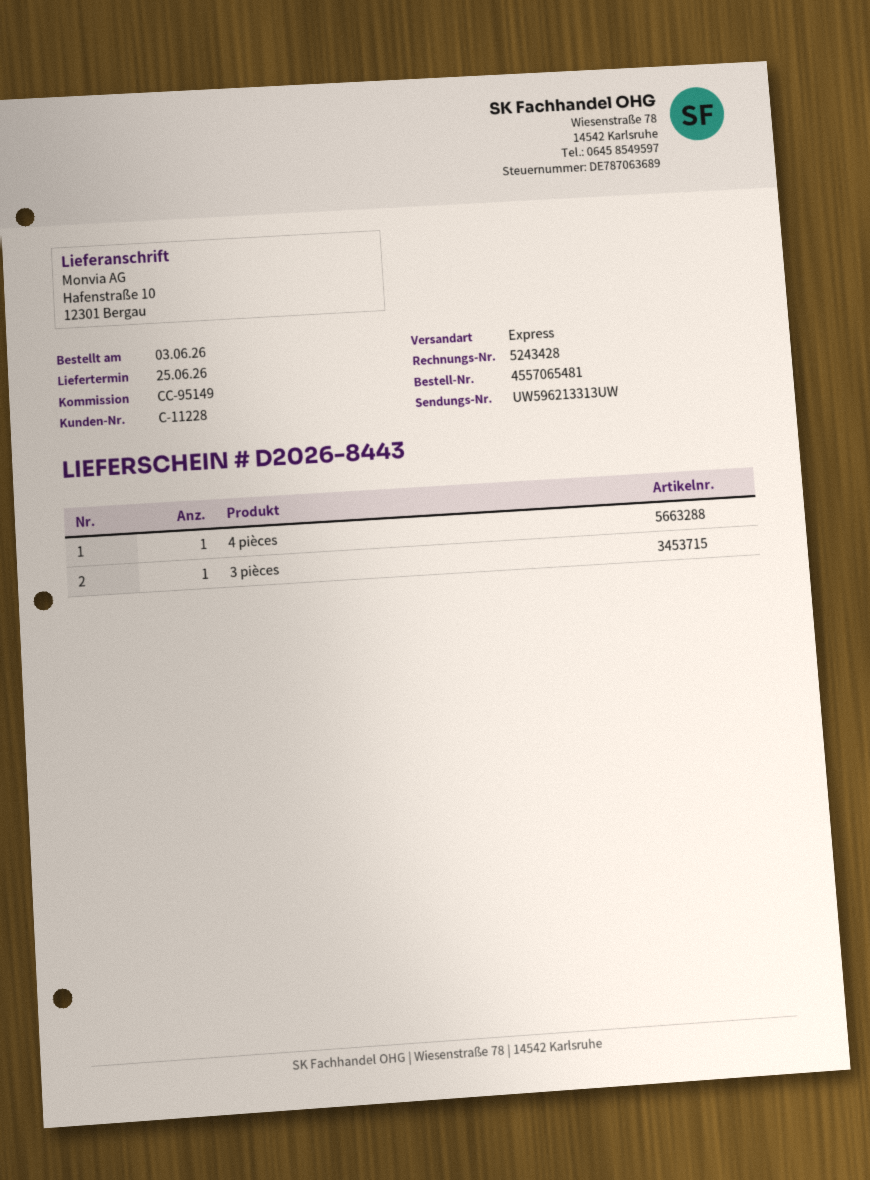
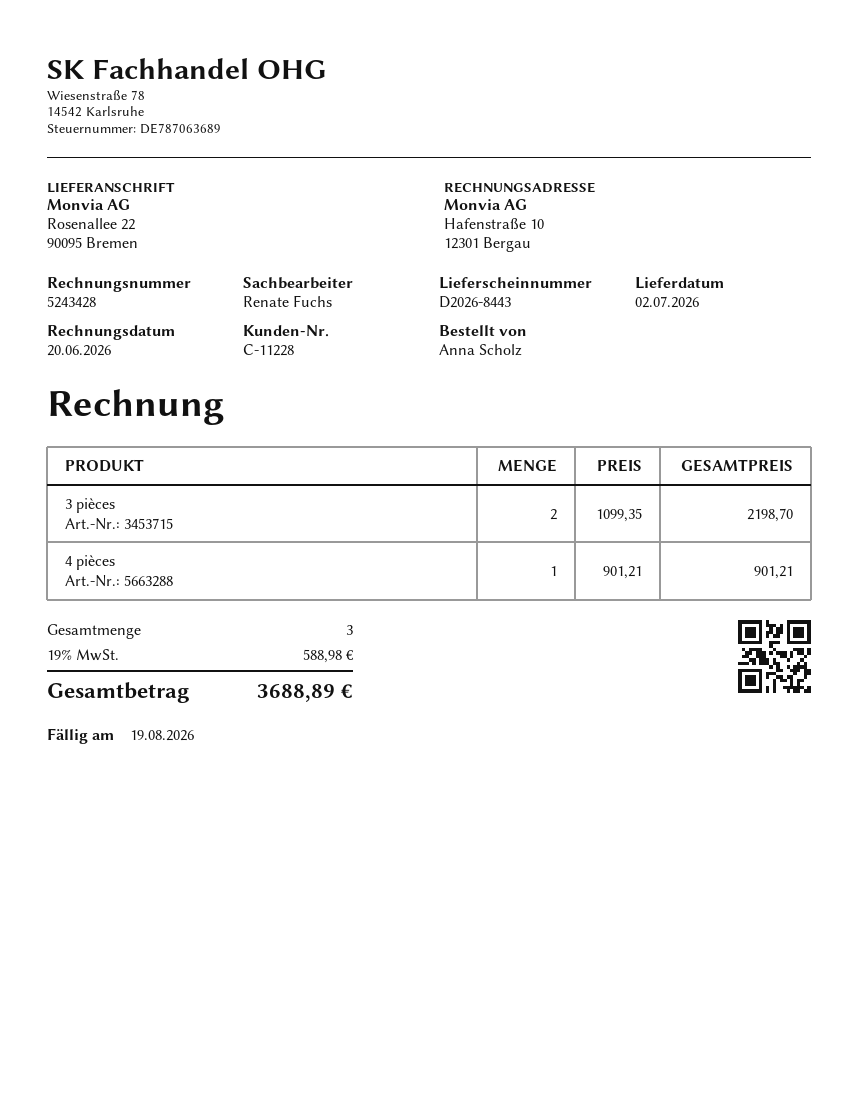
delivery date: 2026-06-25 -> 2026-07-02
ship to: Hafenstraße 10, 12301 Bergau -> Rosenallee 22, 90095 Bremen
3 pièces: 1 -> 2

